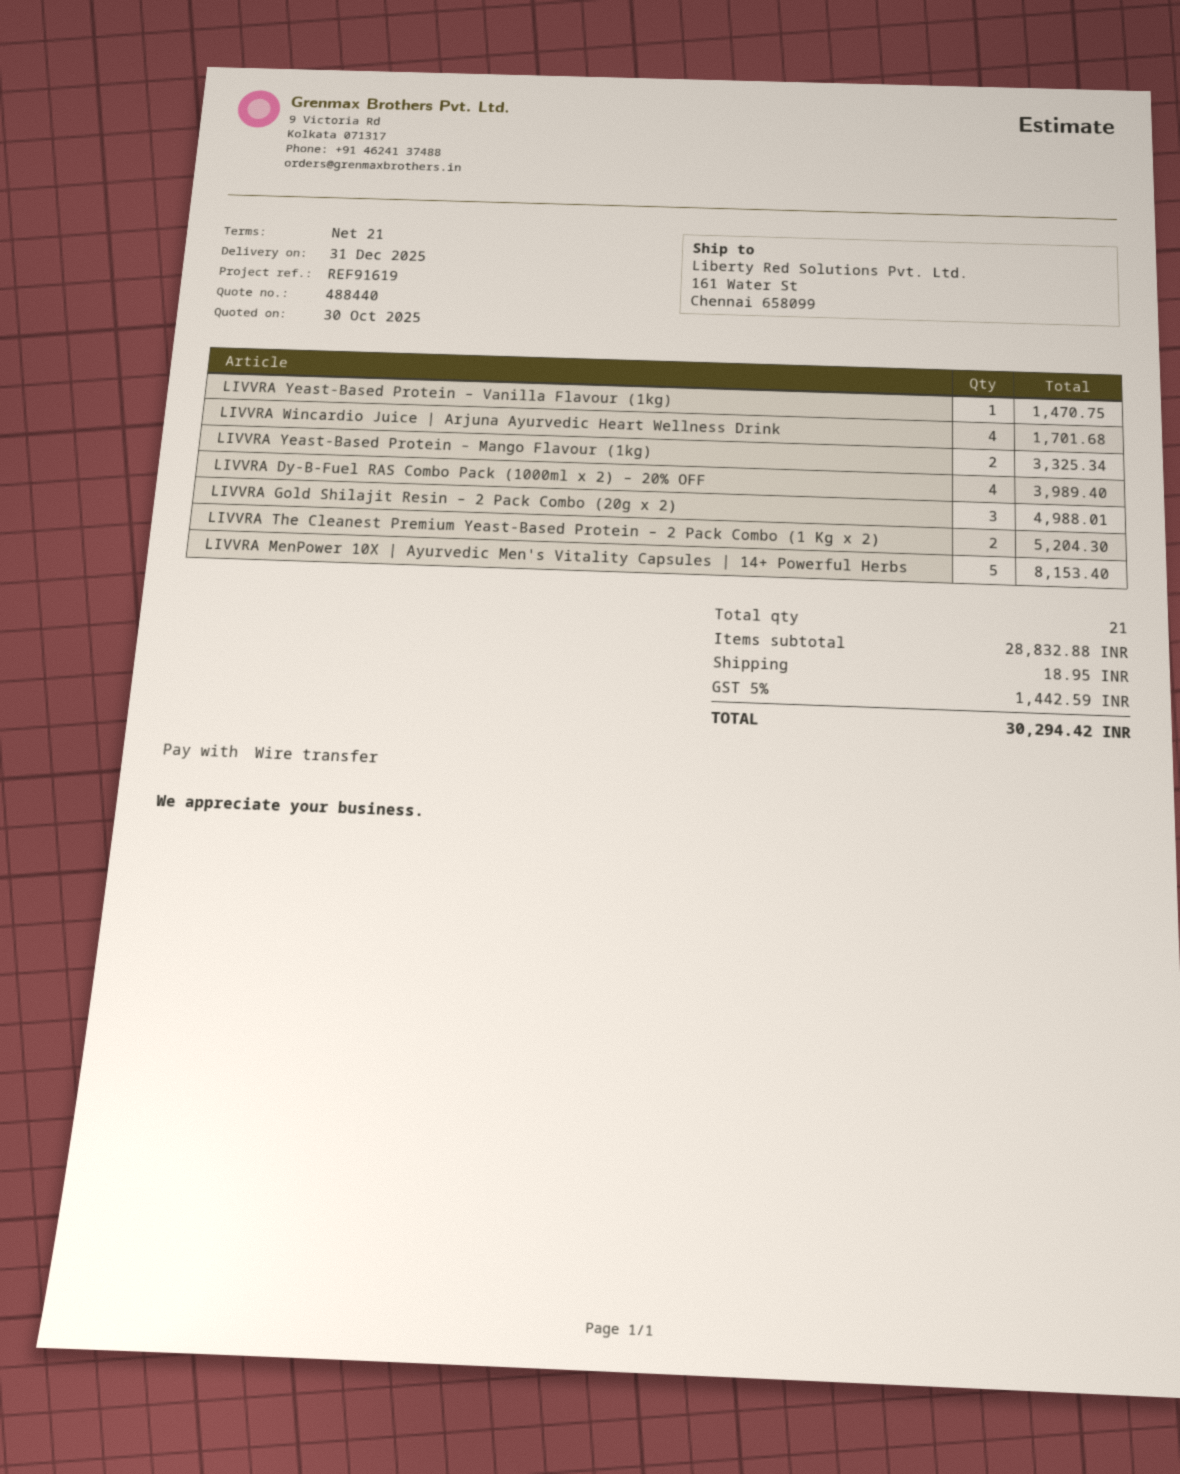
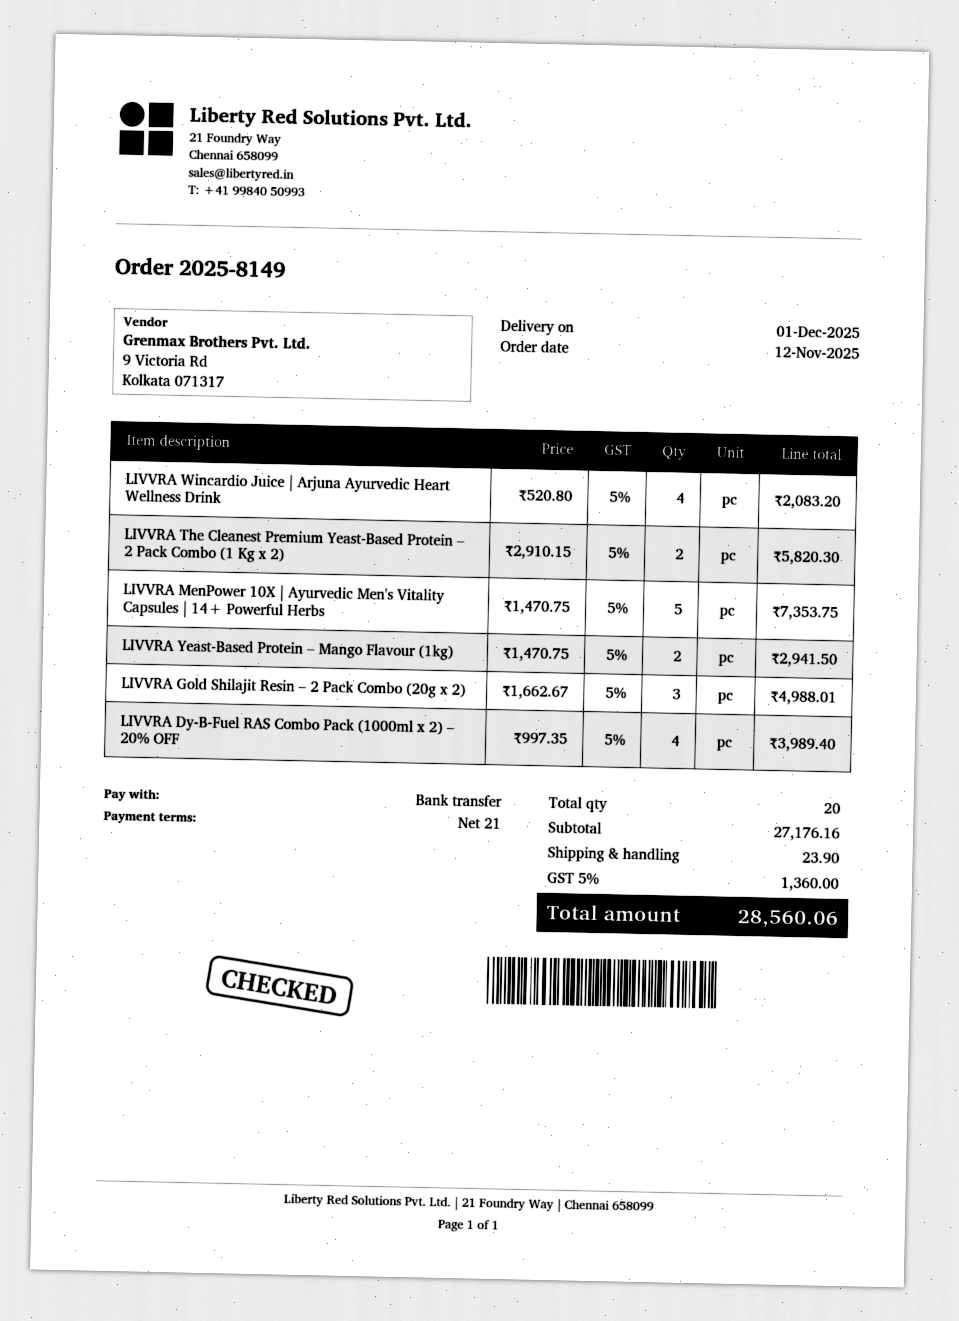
delivery date: 2025-12-31 -> 2025-12-01
LIVVRA Yeast-Based Protein – Vanilla Flavour (1kg): 1 for 1470.75 -> none
LIVVRA Wincardio Juice | Arjuna Ayurvedic Heart Wellness Drink: 4 for 1701.68 -> 4 for 2083.20
LIVVRA Yeast-Based Protein – Mango Flavour (1kg): 2 for 3325.34 -> 2 for 2941.50
LIVVRA The Cleanest Premium Yeast-Based Protein – 2 Pack Combo (1 Kg x 2): 2 for 5204.30 -> 2 for 5820.30
LIVVRA MenPower 10X | Ayurvedic Men's Vitality Capsules | 14+ Powerful Herbs: 5 for 8153.40 -> 5 for 7353.75
total quantity: 21 -> 20
subtotal: 28832.88 -> 27176.16
shipping: 18.95 -> 23.90
tax: 5% = 1442.59 -> 5% = 1360.00
total: 30294.42 -> 28560.06

